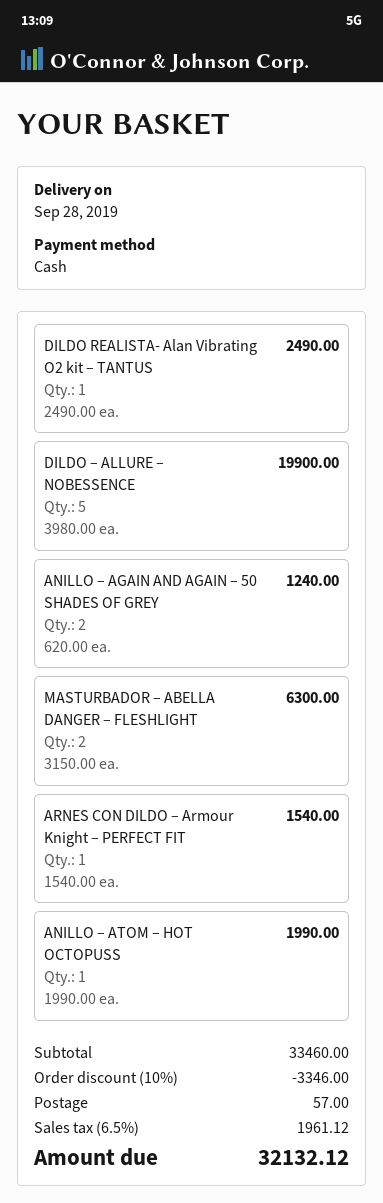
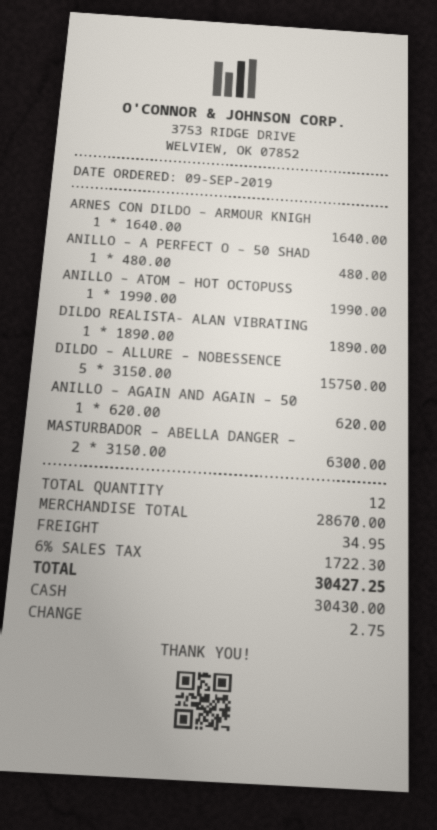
DILDO REALISTA- Alan Vibrating O2 kit – TANTUS: 1 x 2490.00 = 2490.00 -> 1 x 1890.00 = 1890.00
DILDO – ALLURE – NOBESSENCE: 5 x 3980.00 = 19900.00 -> 5 x 3150.00 = 15750.00
ANILLO – AGAIN AND AGAIN – 50 SHADES OF GREY: 2 x 620.00 = 1240.00 -> 1 x 620.00 = 620.00
ARNES CON DILDO – Armour Knight – PERFECT FIT: 1 x 1540.00 = 1540.00 -> 1 x 1640.00 = 1640.00
ANILLO – A PERFECT O – 50 SHAD: none -> 1 x 480.00 = 480.00
subtotal: 33460.00 -> 28670.00
discount: 10% = 3346.00 -> none
shipping: 57.00 -> 34.95
tax: 6.5% = 1961.12 -> 6% = 1722.30
total: 32132.12 -> 30427.25

